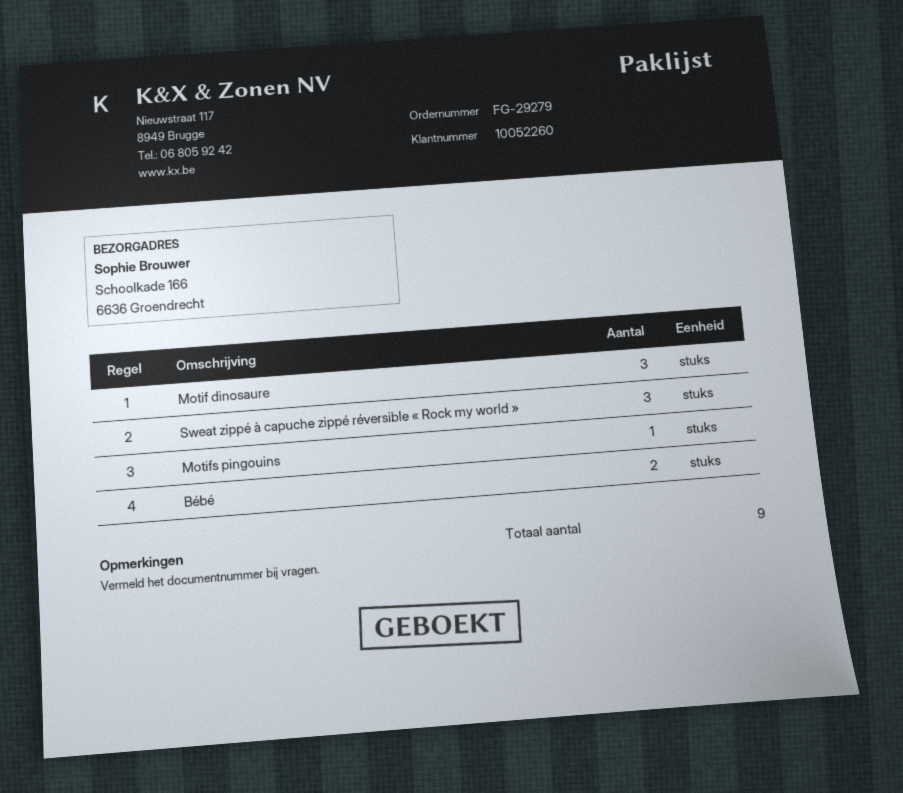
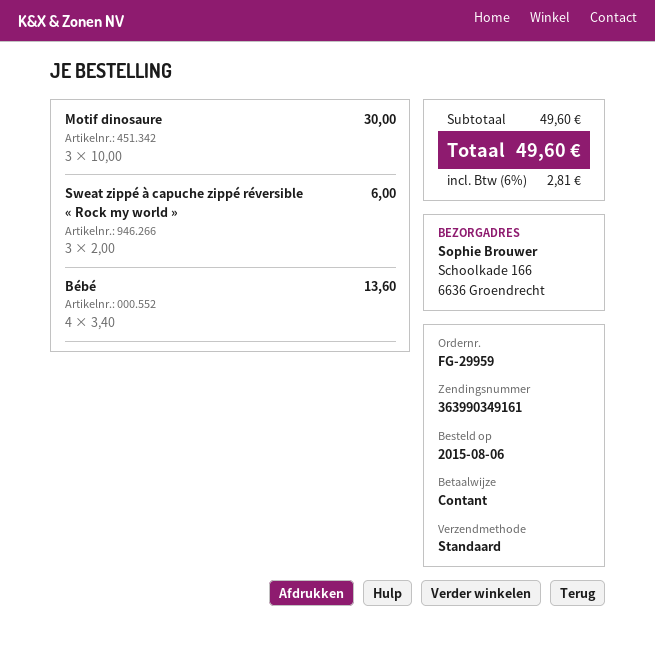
order number: FG-29279 -> FG-29959
Motifs pingouins: 1 -> none
Bébé: 2 -> 4

